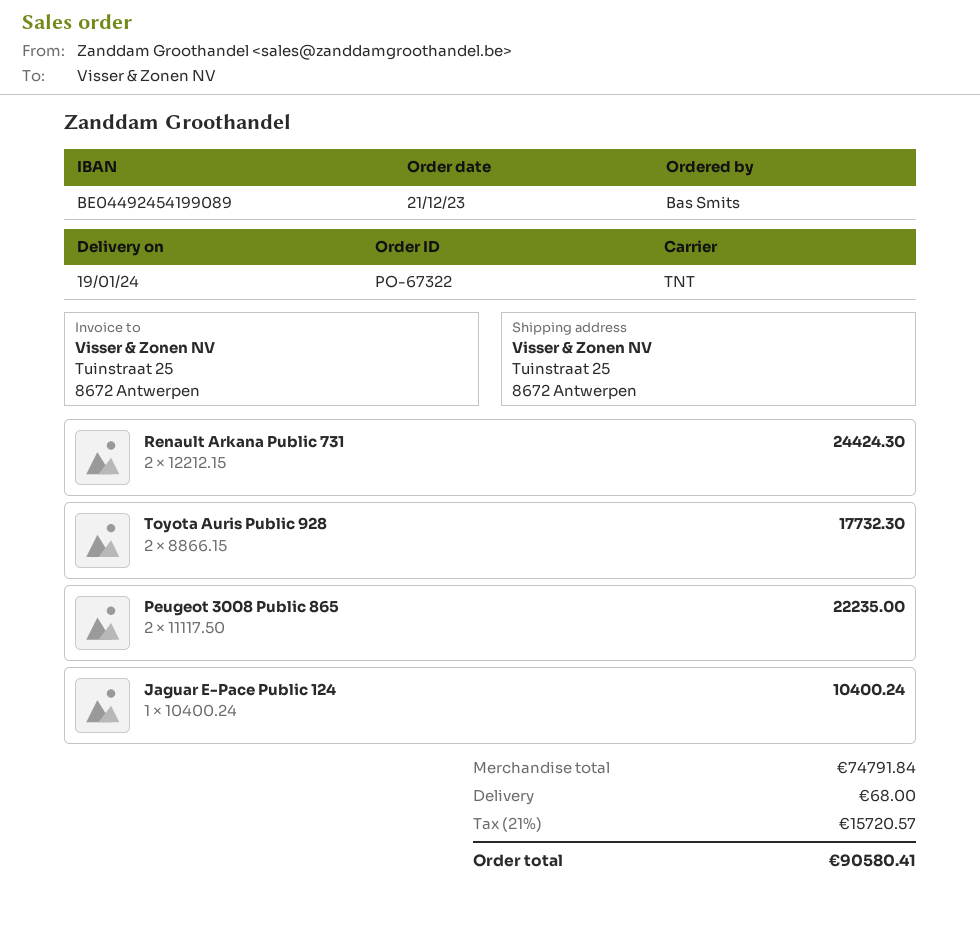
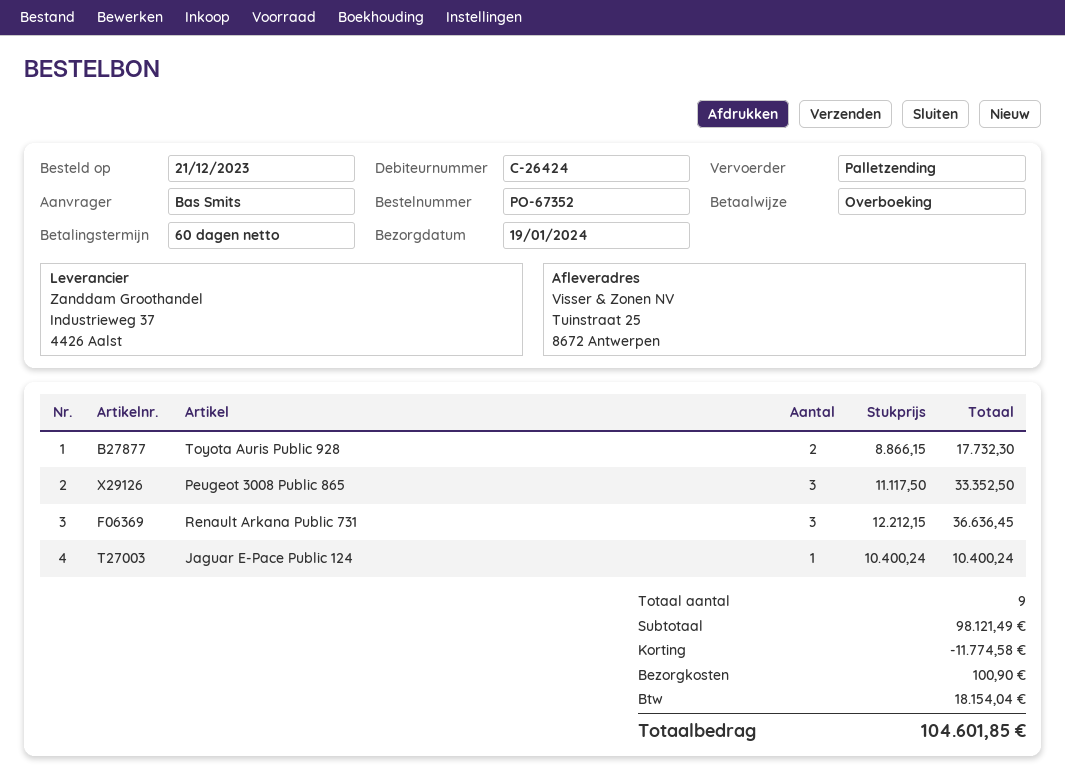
order number: PO-67322 -> PO-67352
shipping method: TNT -> pallet freight
Renault Arkana Public 731: 2 x 12212.15 = 24424.30 -> 3 x 12212.15 = 36636.45
Peugeot 3008 Public 865: 2 x 11117.50 = 22235.00 -> 3 x 11117.50 = 33352.50
subtotal: 74791.84 -> 98121.49
discount: none -> 11774.58
shipping: 68.00 -> 100.90
tax: 15720.57 -> 18154.04
total: 90580.41 -> 104601.85

